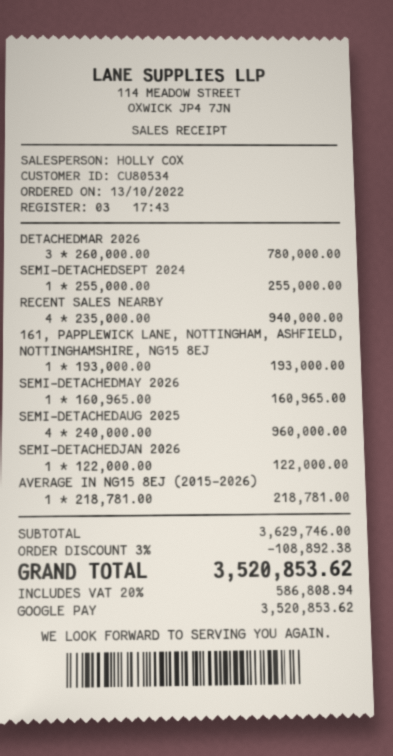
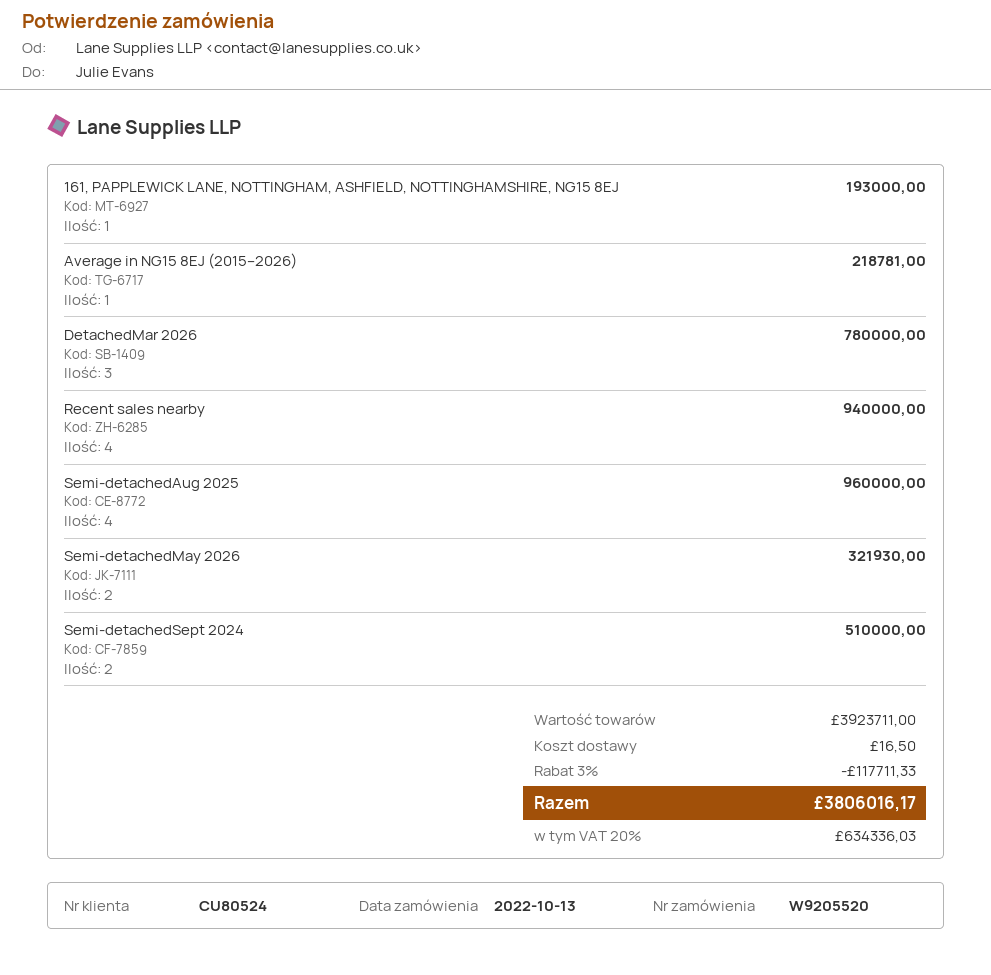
customer number: CU80534 -> CU80524
SEMI-DETACHEDSEPT 2024: 1 for 255000.00 -> 2 for 510000.00
SEMI-DETACHEDMAY 2026: 1 for 160965.00 -> 2 for 321930.00
SEMI-DETACHEDJAN 2026: 1 for 122000.00 -> none
subtotal: 3629746.00 -> 3923711.00
discount: 3% = 108892.38 -> 3% = 117711.33
shipping: none -> 16.50
tax: 20% = 586808.94 -> 20% = 634336.03
total: 3520853.62 -> 3806016.17

